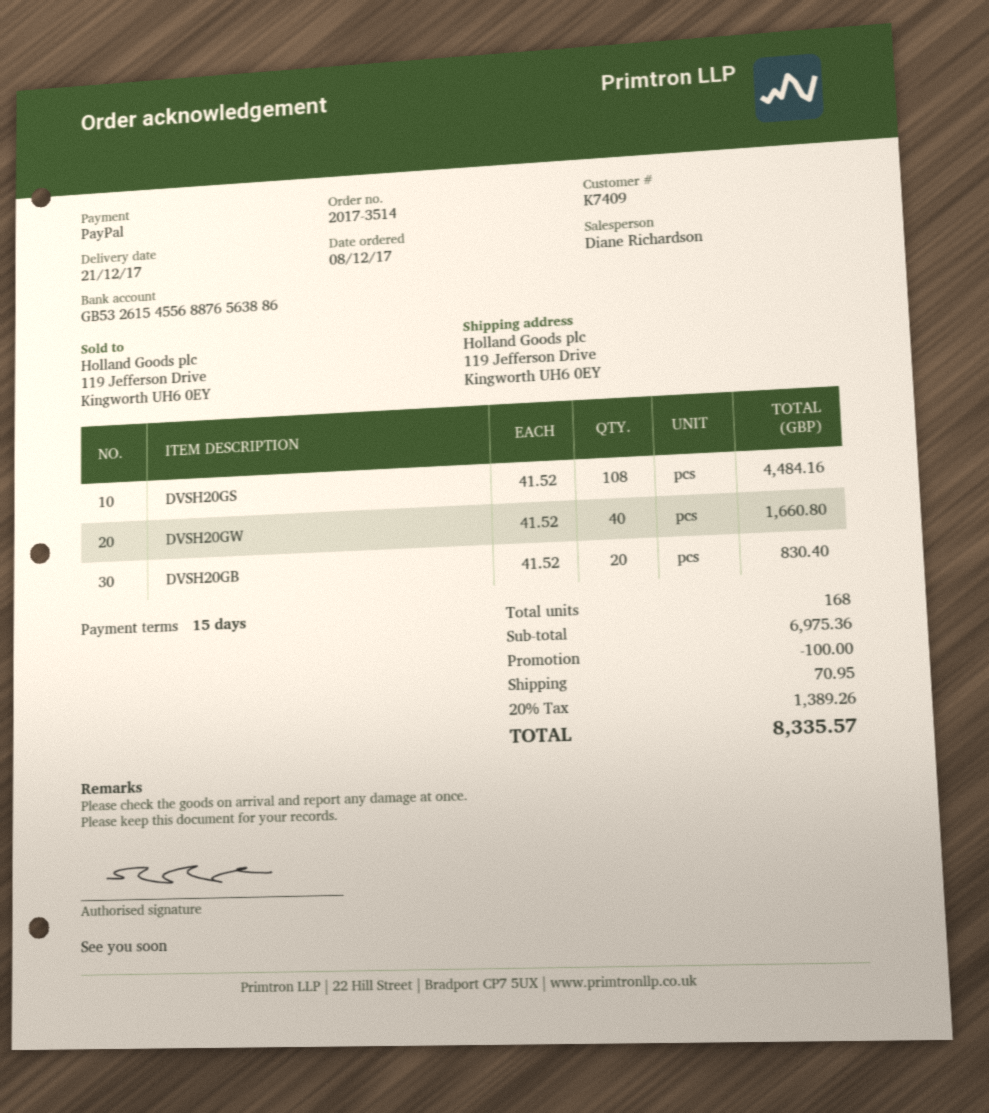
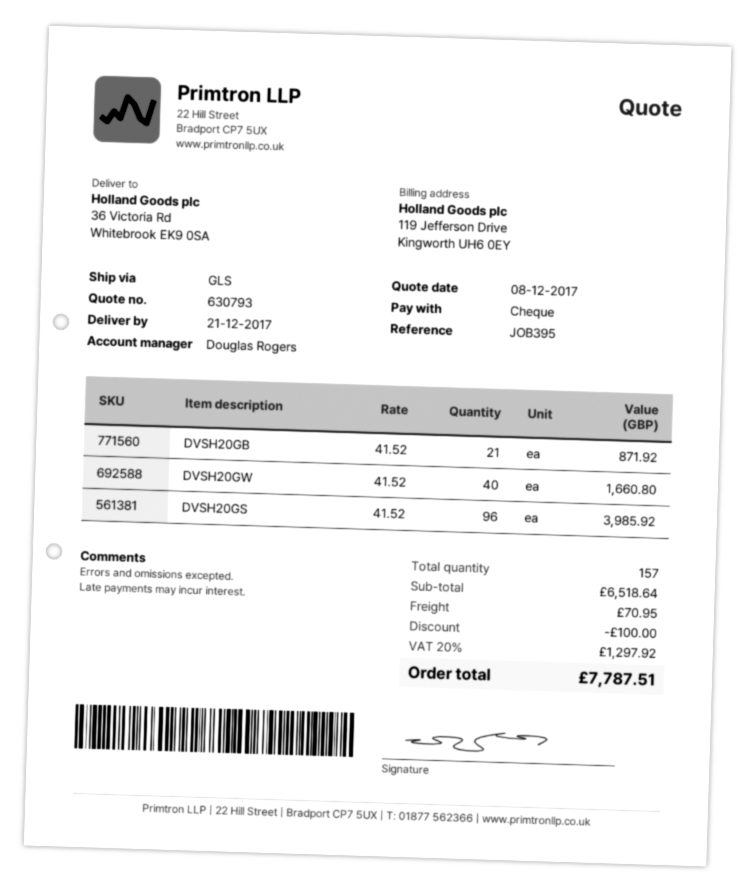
sales rep: Diane Richardson -> Douglas Rogers
payment method: PayPal -> cheque
ship to: 119 Jefferson Drive, Kingworth UH6 0EY -> 36 Victoria Rd, Whitebrook EK9 0SA
DVSH20GS: 108 x 41.52 = 4484.16 -> 96 x 41.52 = 3985.92
DVSH20GB: 20 x 41.52 = 830.40 -> 21 x 41.52 = 871.92
total quantity: 168 -> 157
subtotal: 6975.36 -> 6518.64
tax: 20% = 1389.26 -> 20% = 1297.92
total: 8335.57 -> 7787.51

